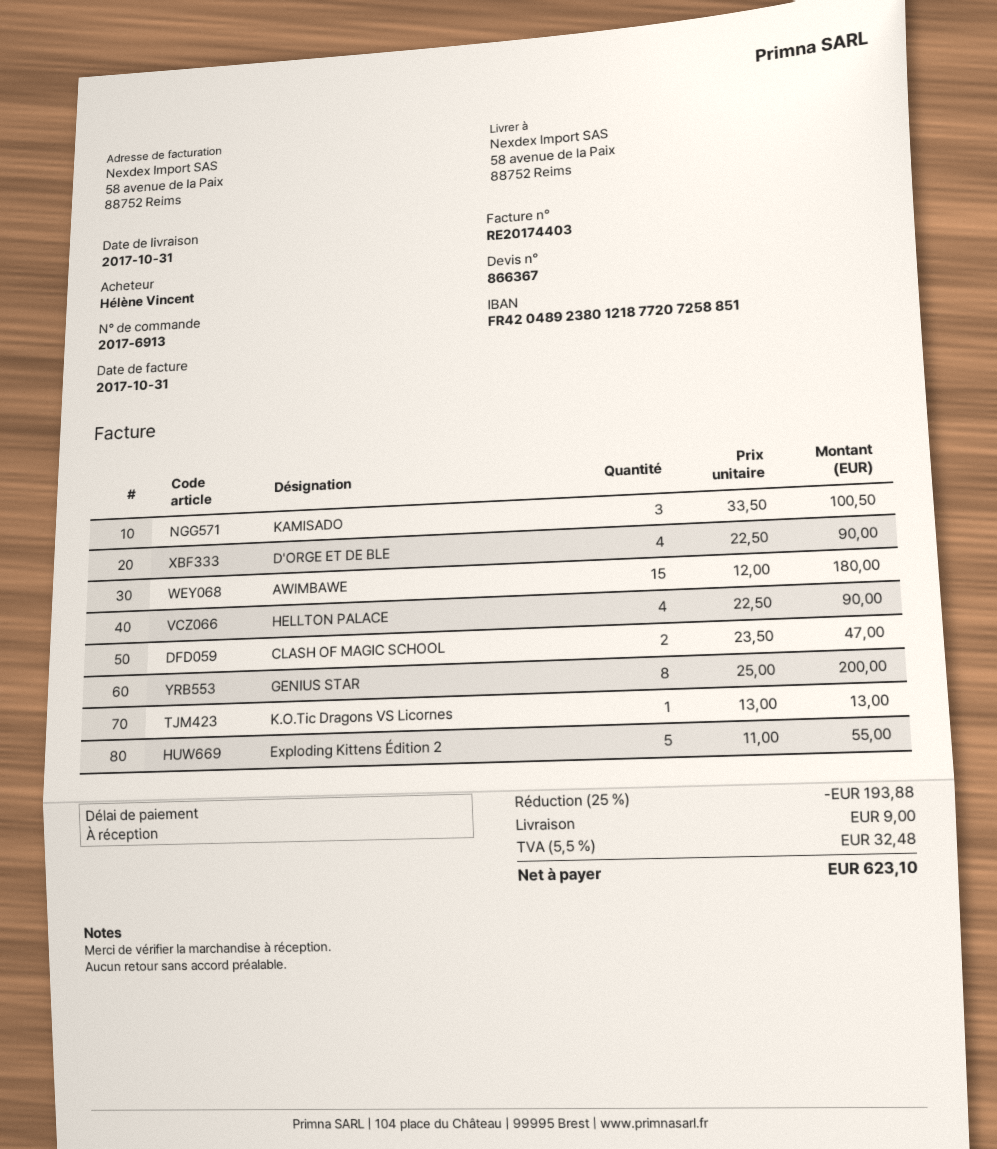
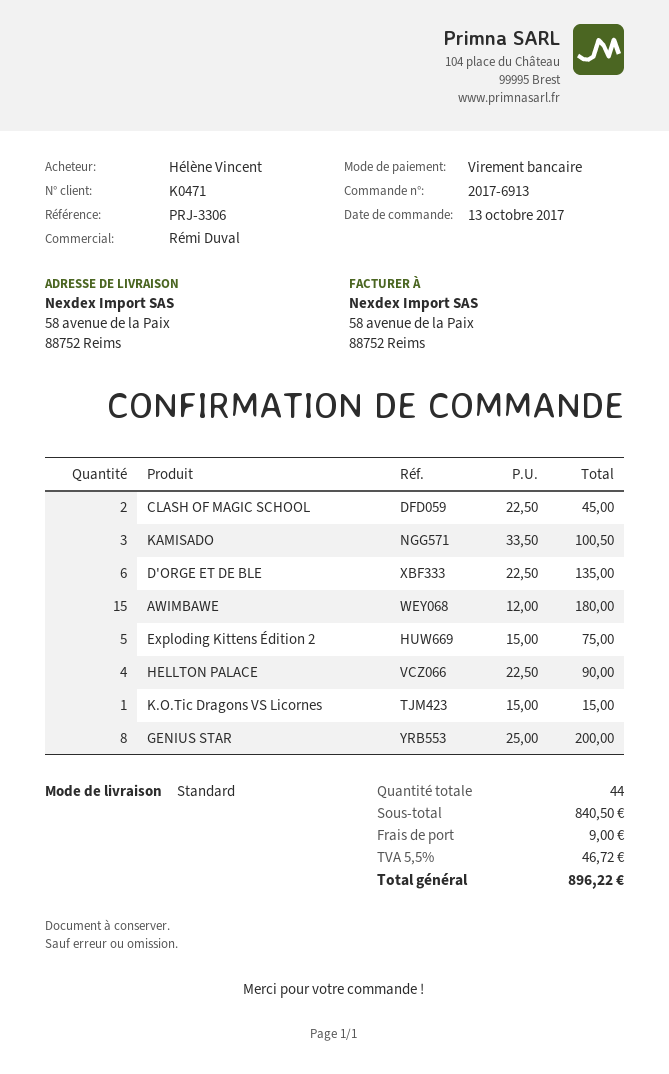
D'ORGE ET DE BLE: 4 x 22.50 = 90.00 -> 6 x 22.50 = 135.00
CLASH OF MAGIC SCHOOL: 2 x 23.50 = 47.00 -> 2 x 22.50 = 45.00
K.O.Tic Dragons VS Licornes: 1 x 13.00 = 13.00 -> 1 x 15.00 = 15.00
Exploding Kittens Édition 2: 5 x 11.00 = 55.00 -> 5 x 15.00 = 75.00
discount: 25% = 193.88 -> none
tax: 5.5% = 32.48 -> 5.5% = 46.72
total: 623.10 -> 896.22

